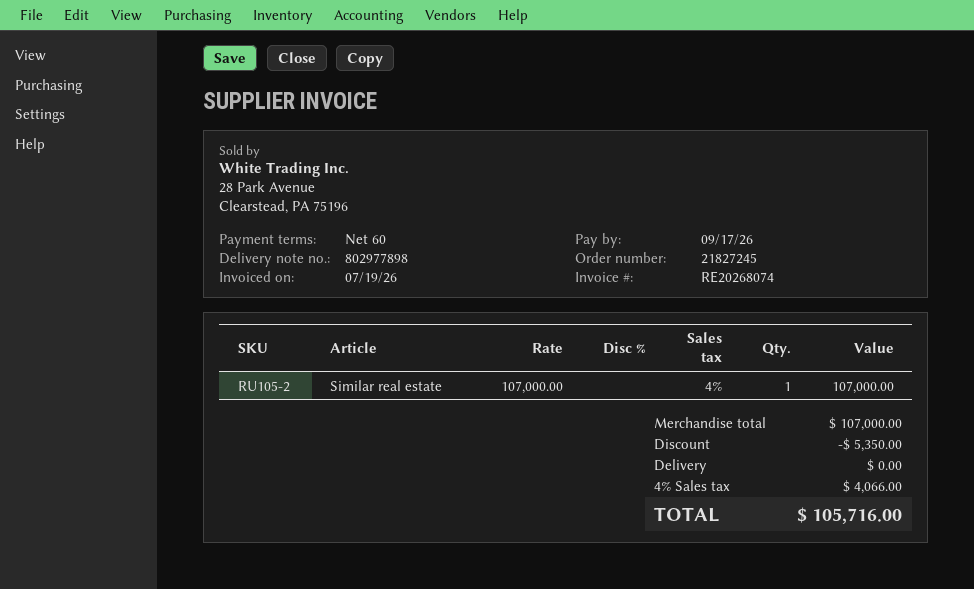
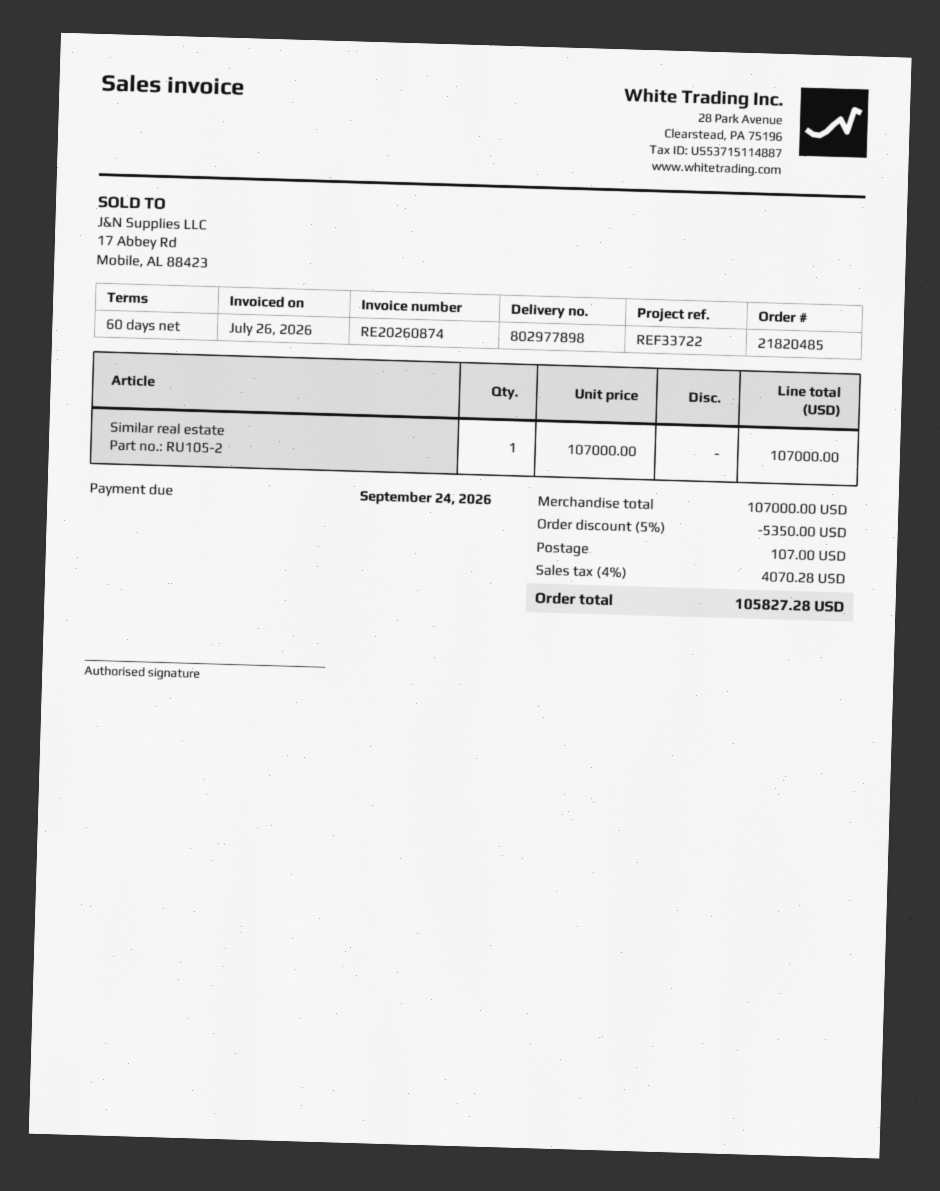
order number: 21827245 -> 21820485
invoice number: RE20268074 -> RE20260874
invoice date: 2026-07-19 -> 2026-07-26
due date: 2026-09-17 -> 2026-09-24
shipping: 0.00 -> 107.00
tax: 4% = 4066.00 -> 4% = 4070.28
total: 105716.00 -> 105827.28

